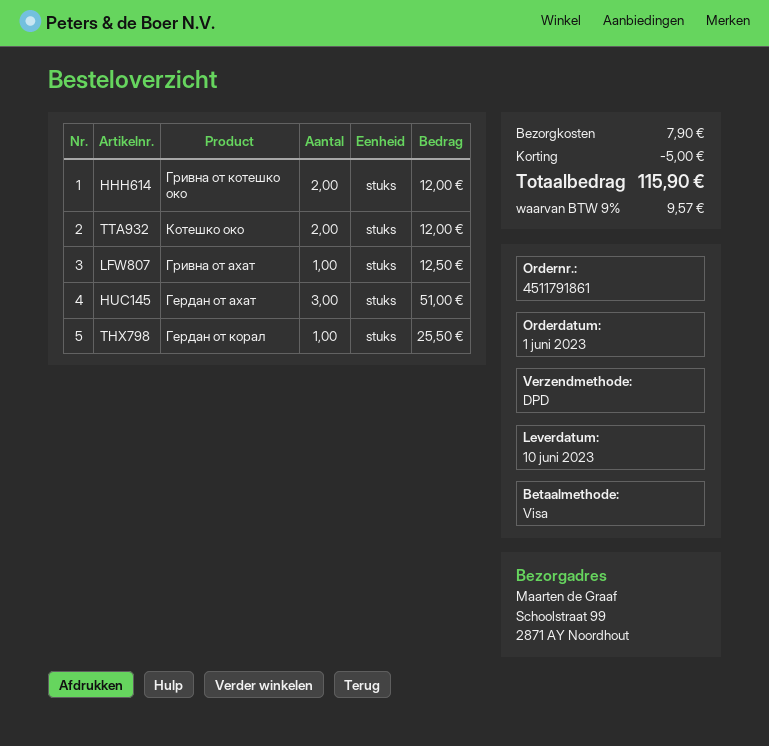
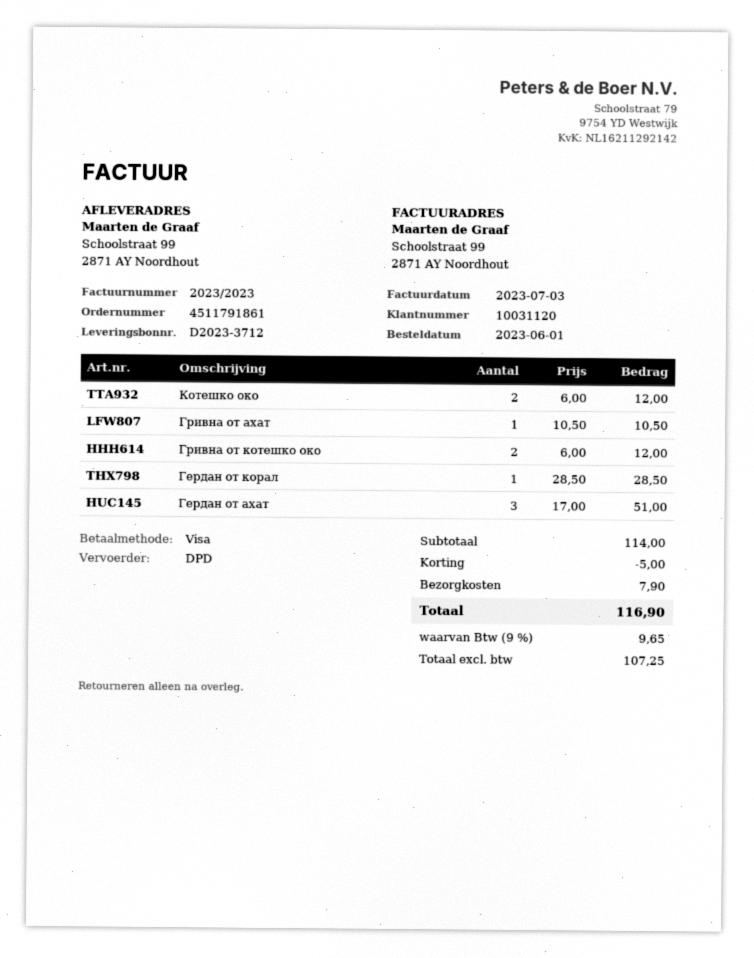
Гривна от ахат: 1 for 12.50 -> 1 for 10.50
Гердан от корал: 1 for 25.50 -> 1 for 28.50
tax: 9% = 9.57 -> 9% = 9.65
total: 115.90 -> 116.90

